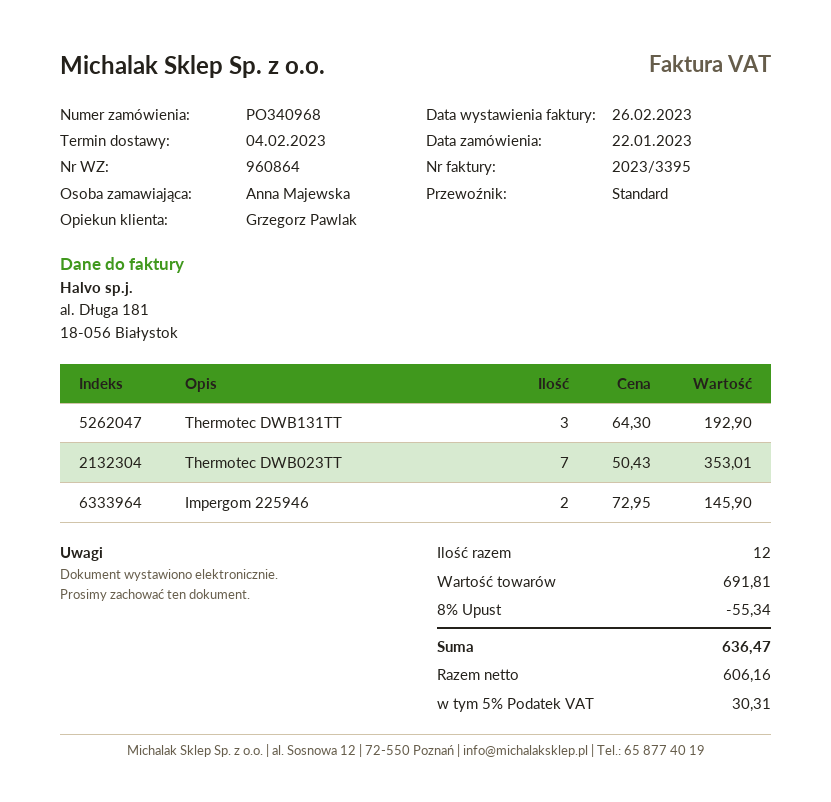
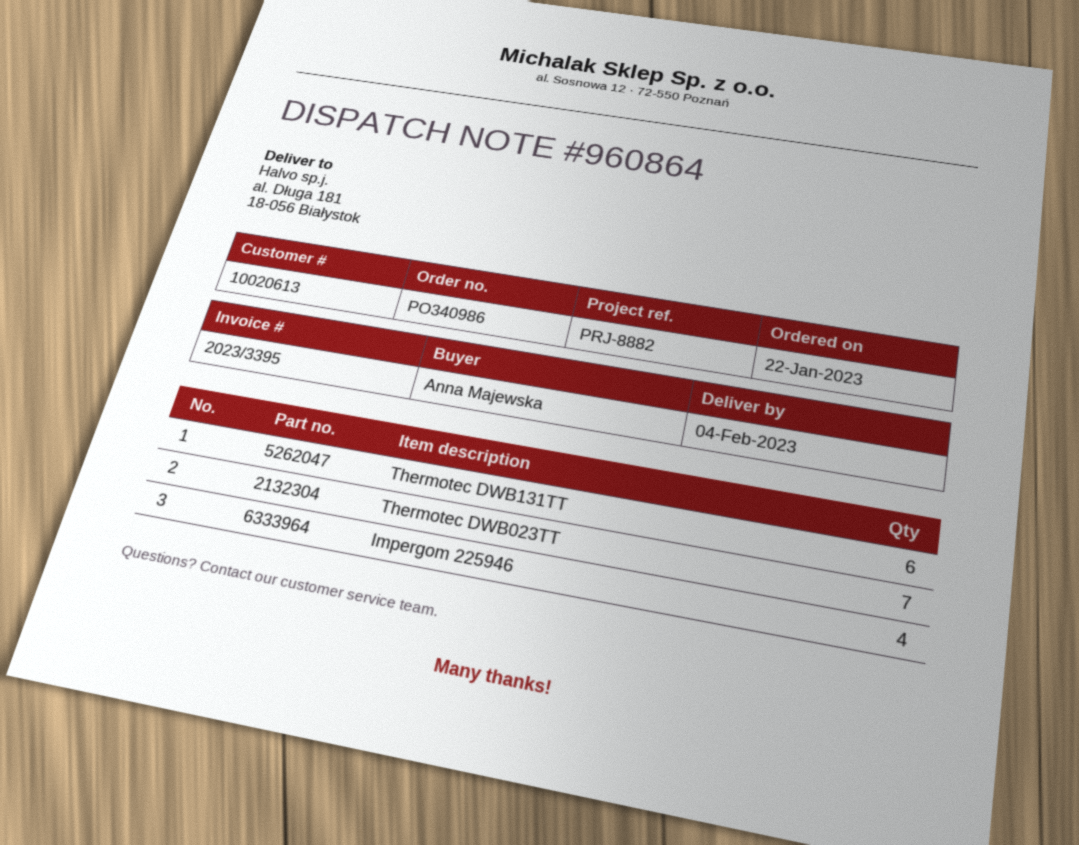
order number: PO340968 -> PO340986
Thermotec DWB131TT: 3 -> 6
Impergom 225946: 2 -> 4

